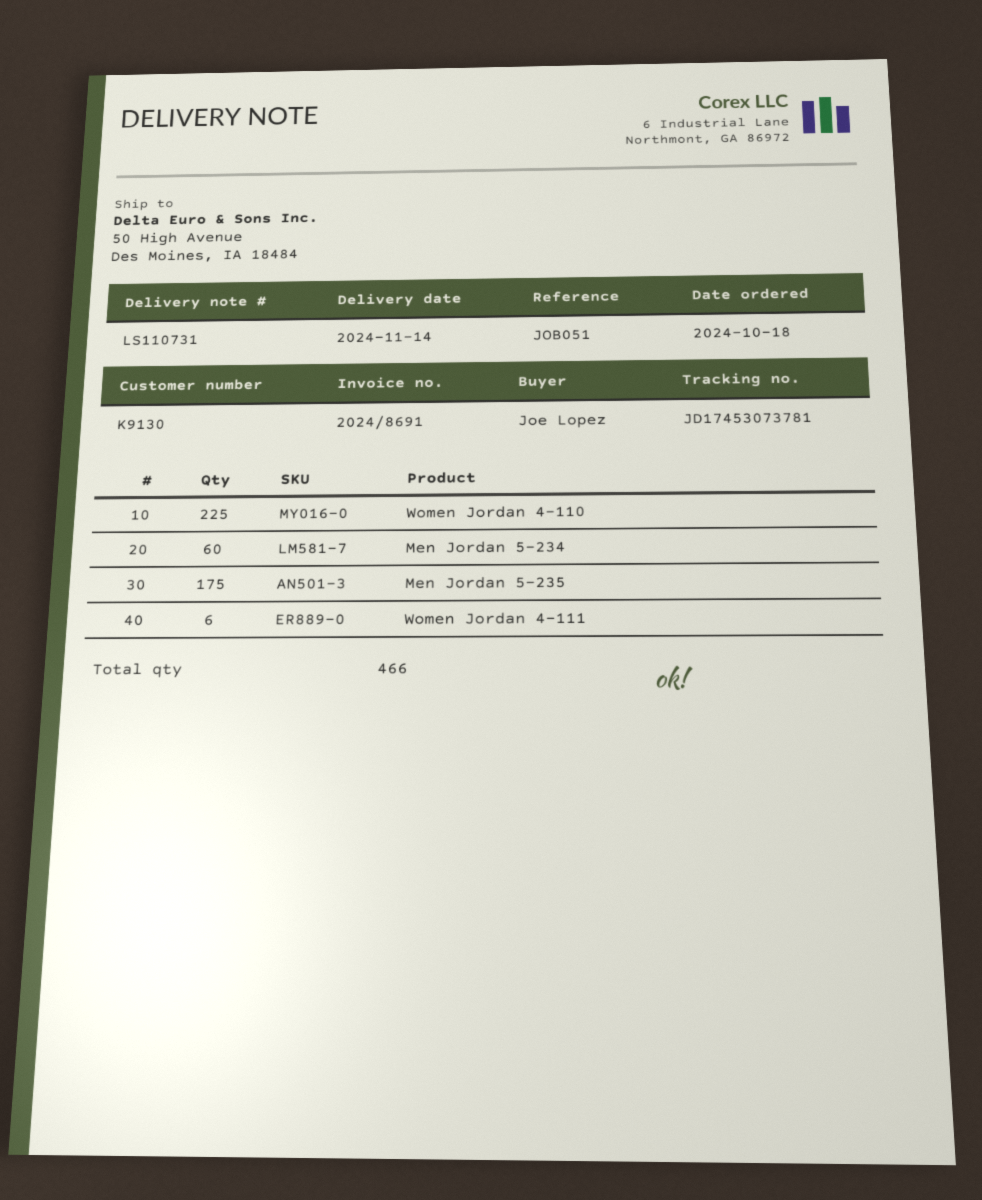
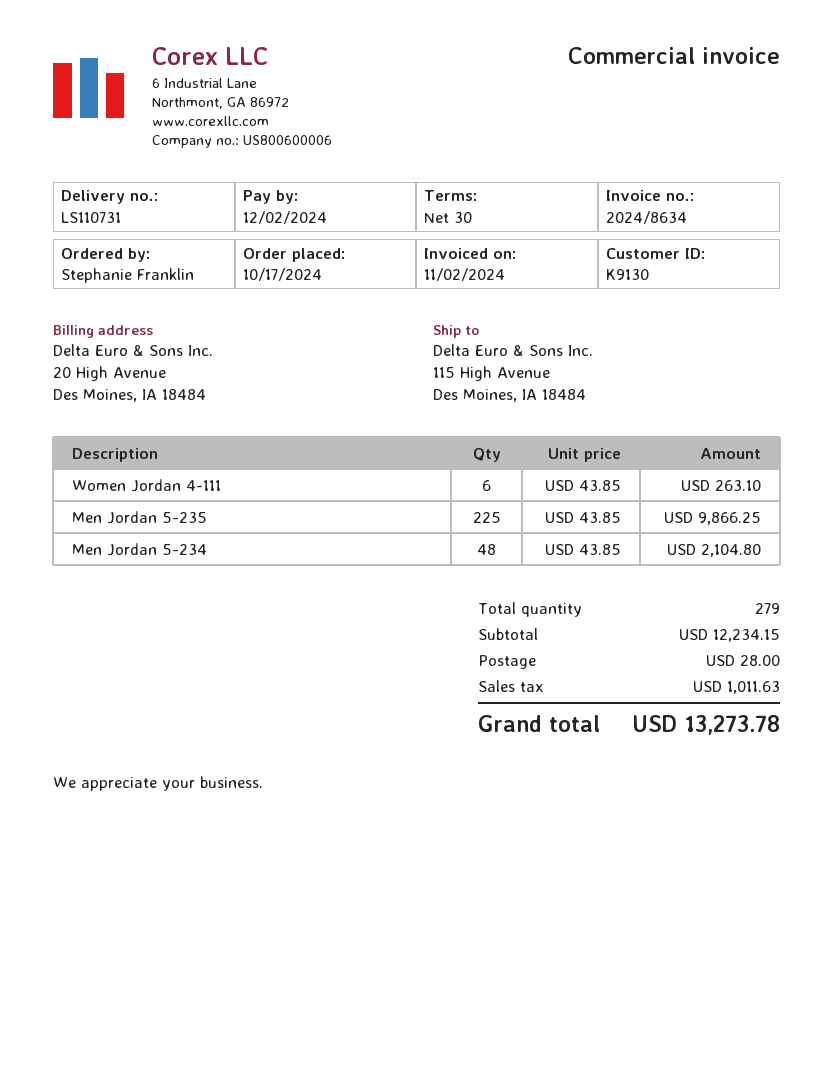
order date: 2024-10-18 -> 2024-10-17
invoice number: 2024/8691 -> 2024/8634
ordered by: Joe Lopez -> Stephanie Franklin
ship to: 50 High Avenue, Des Moines, IA 18484 -> 115 High Avenue, Des Moines, IA 18484
Women Jordan 4-110: 225 -> none
Men Jordan 5-234: 60 -> 48
Men Jordan 5-235: 175 -> 225
total quantity: 466 -> 279

